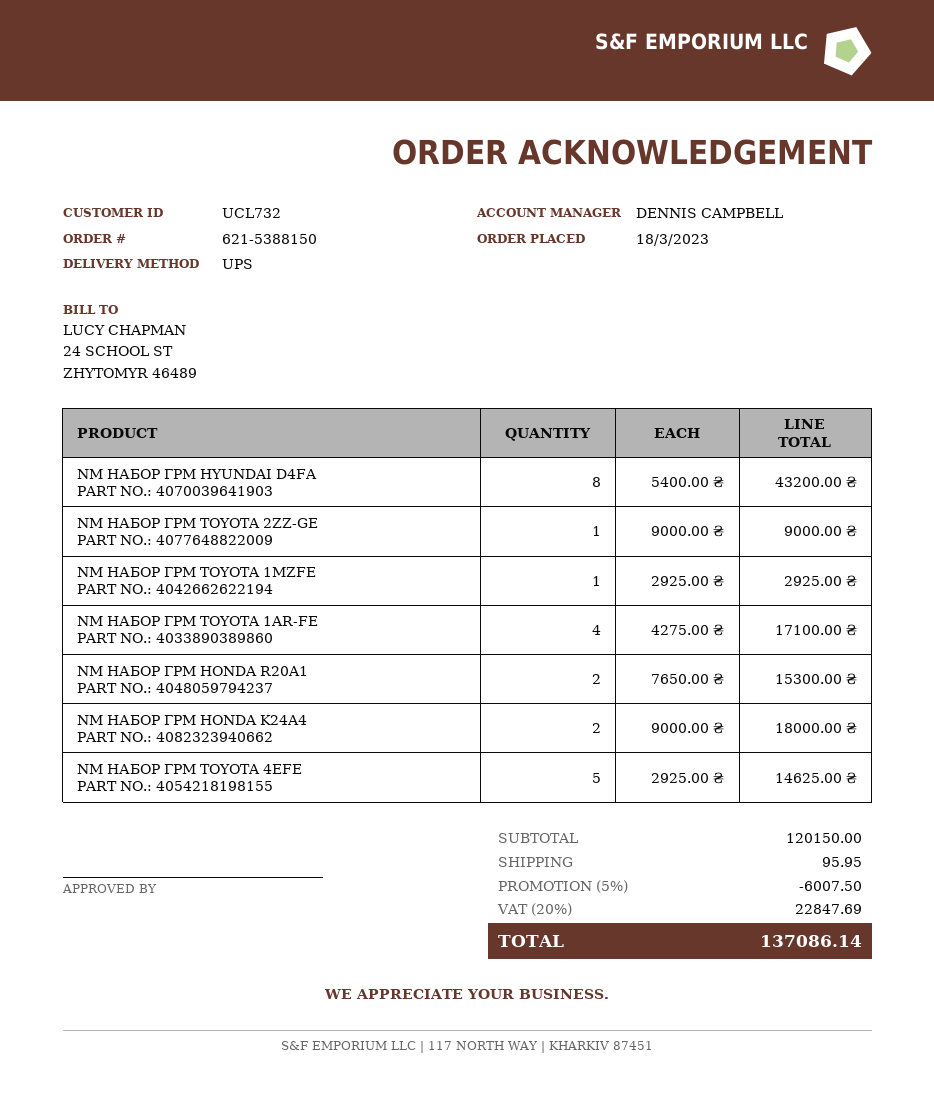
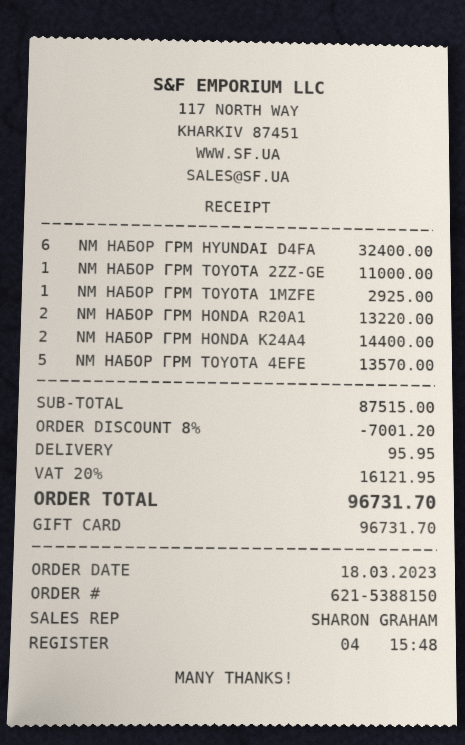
sales rep: DENNIS CAMPBELL -> SHARON GRAHAM
NM НАБОР ГРМ HYUNDAI D4FA: 8 for 43200.00 -> 6 for 32400.00
NM НАБОР ГРМ TOYOTA 2ZZ-GE: 1 for 9000.00 -> 1 for 11000.00
NM НАБОР ГРМ TOYOTA 1AR-FE: 4 for 17100.00 -> none
NM НАБОР ГРМ HONDA R20A1: 2 for 15300.00 -> 2 for 13220.00
NM НАБОР ГРМ HONDA K24A4: 2 for 18000.00 -> 2 for 14400.00
NM НАБОР ГРМ TOYOTA 4EFE: 5 for 14625.00 -> 5 for 13570.00
subtotal: 120150.00 -> 87515.00
discount: 5% = 6007.50 -> 8% = 7001.20
tax: 20% = 22847.69 -> 20% = 16121.95
total: 137086.14 -> 96731.70

